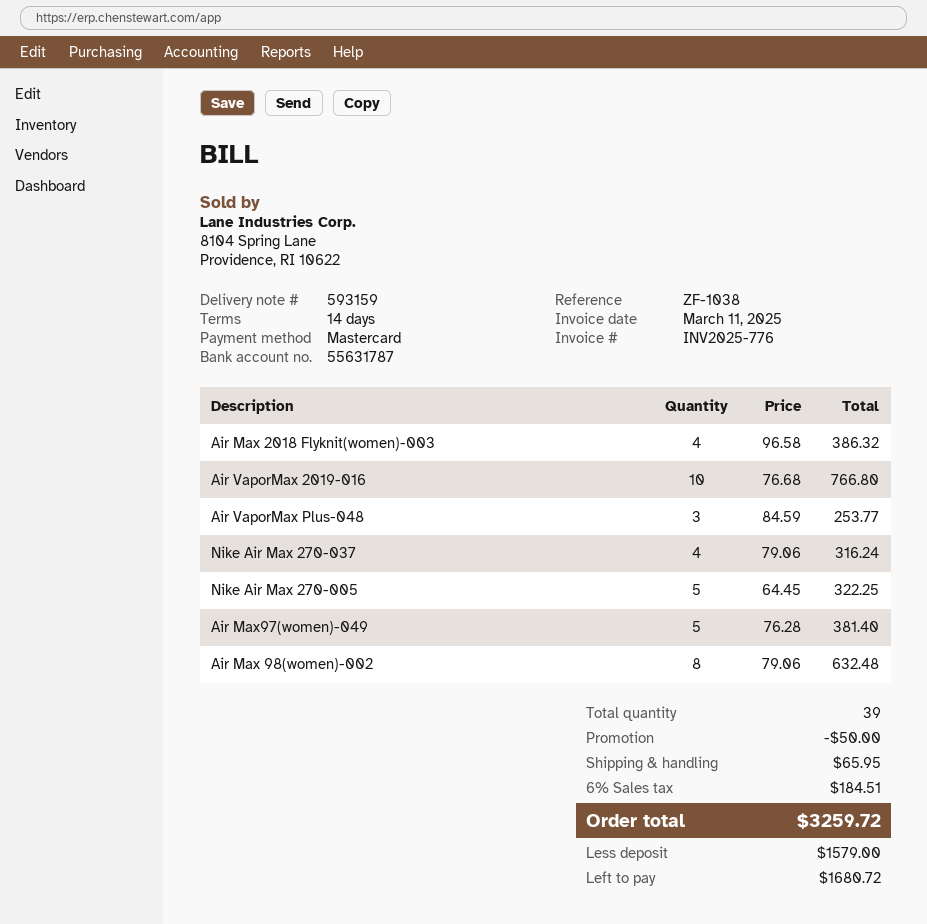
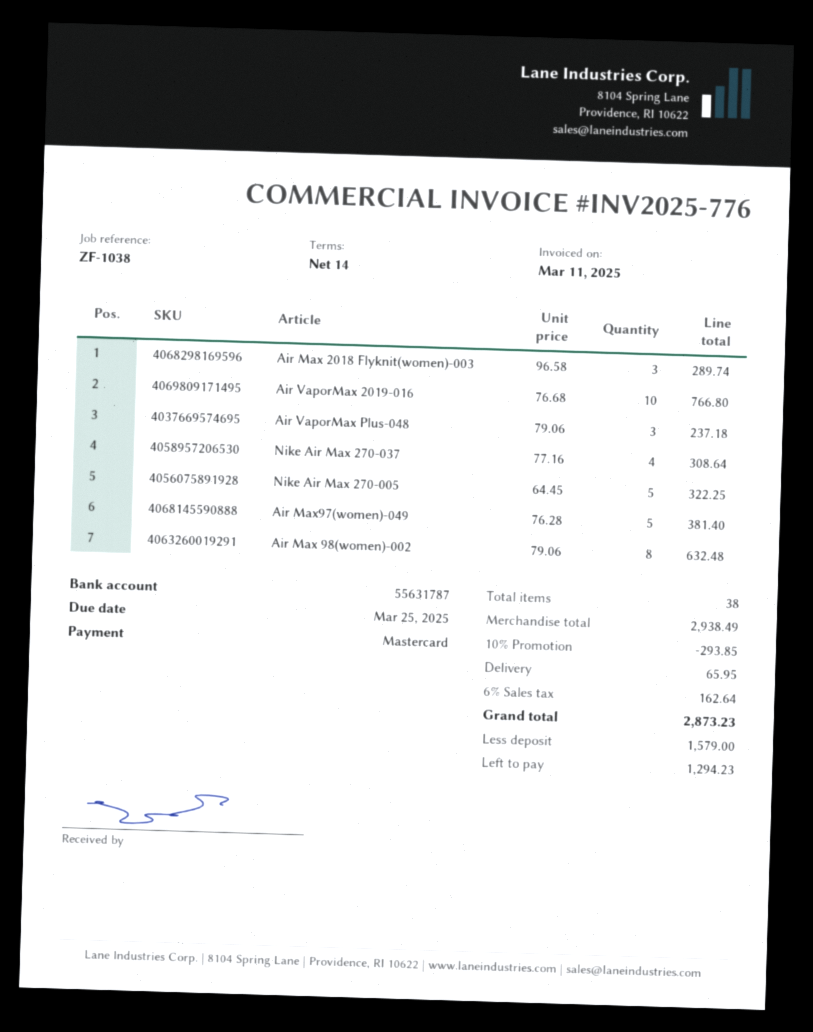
Air Max 2018 Flyknit(women)-003: 4 x 96.58 = 386.32 -> 3 x 96.58 = 289.74
Air VaporMax Plus-048: 3 x 84.59 = 253.77 -> 3 x 79.06 = 237.18
Nike Air Max 270-037: 4 x 79.06 = 316.24 -> 4 x 77.16 = 308.64
total quantity: 39 -> 38
discount: 50.00 -> 293.85
tax: 6% = 184.51 -> 6% = 162.64
total: 3259.72 -> 2873.23
balance: 1680.72 -> 1294.23

